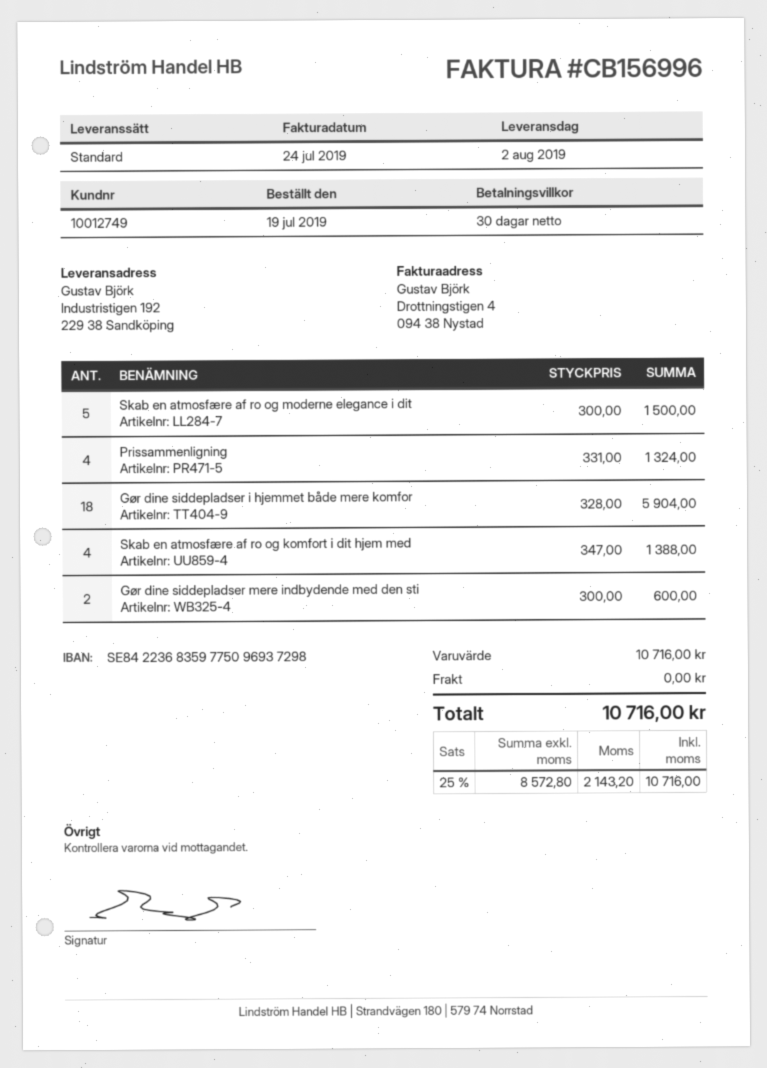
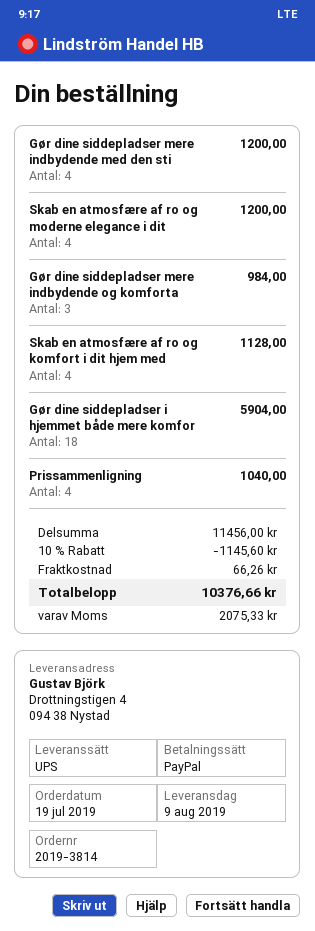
delivery date: 2019-08-02 -> 2019-08-09
shipping method: standard -> UPS
ship to: Industristigen 192, 229 38 Sandköping -> Drottningstigen 4, 094 38 Nystad
Skab en atmosfære af ro og moderne elegance i dit: 5 for 1500.00 -> 4 for 1200.00
Prissammenligning: 4 for 1324.00 -> 4 for 1040.00
Skab en atmosfære af ro og komfort i dit hjem med: 4 for 1388.00 -> 4 for 1128.00
Gør dine siddepladser mere indbydende med den sti: 2 for 600.00 -> 4 for 1200.00
Gør dine siddepladser mere indbydende og komforta: none -> 3 for 984.00
subtotal: 10716.00 -> 11456.00
discount: none -> 10% = 1145.60
shipping: 0.00 -> 66.26
tax: 2143.20 -> 2075.33
total: 10716.00 -> 10376.66

